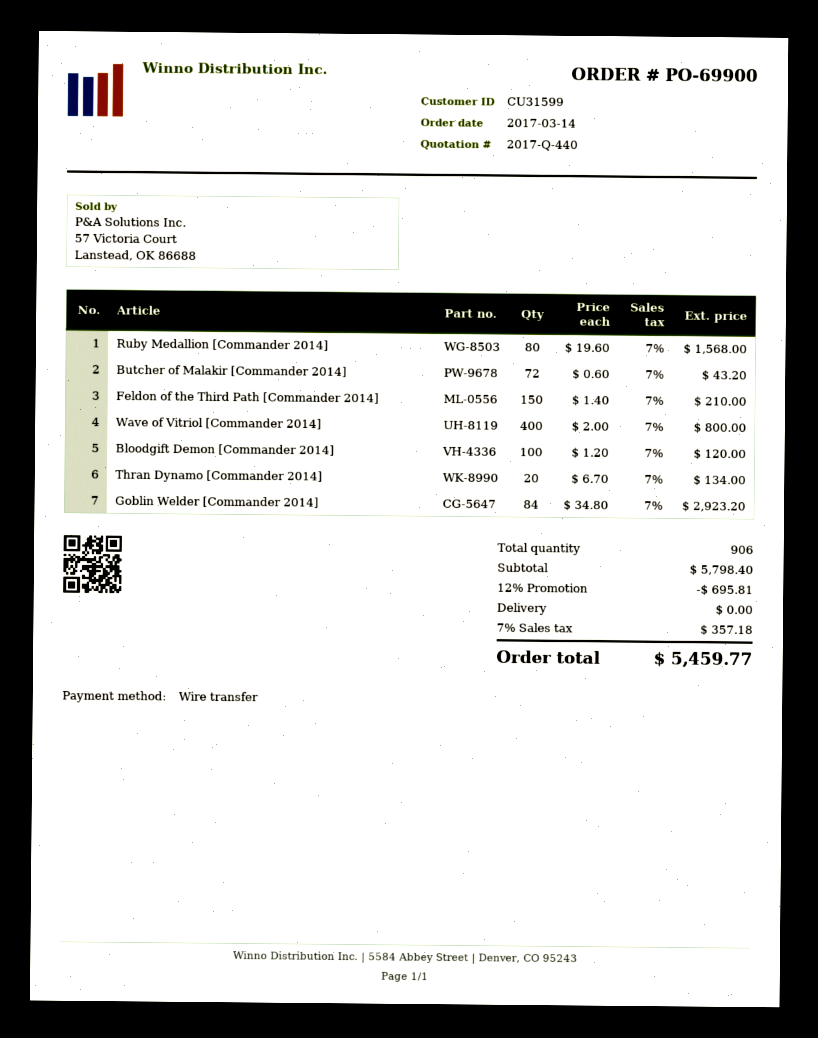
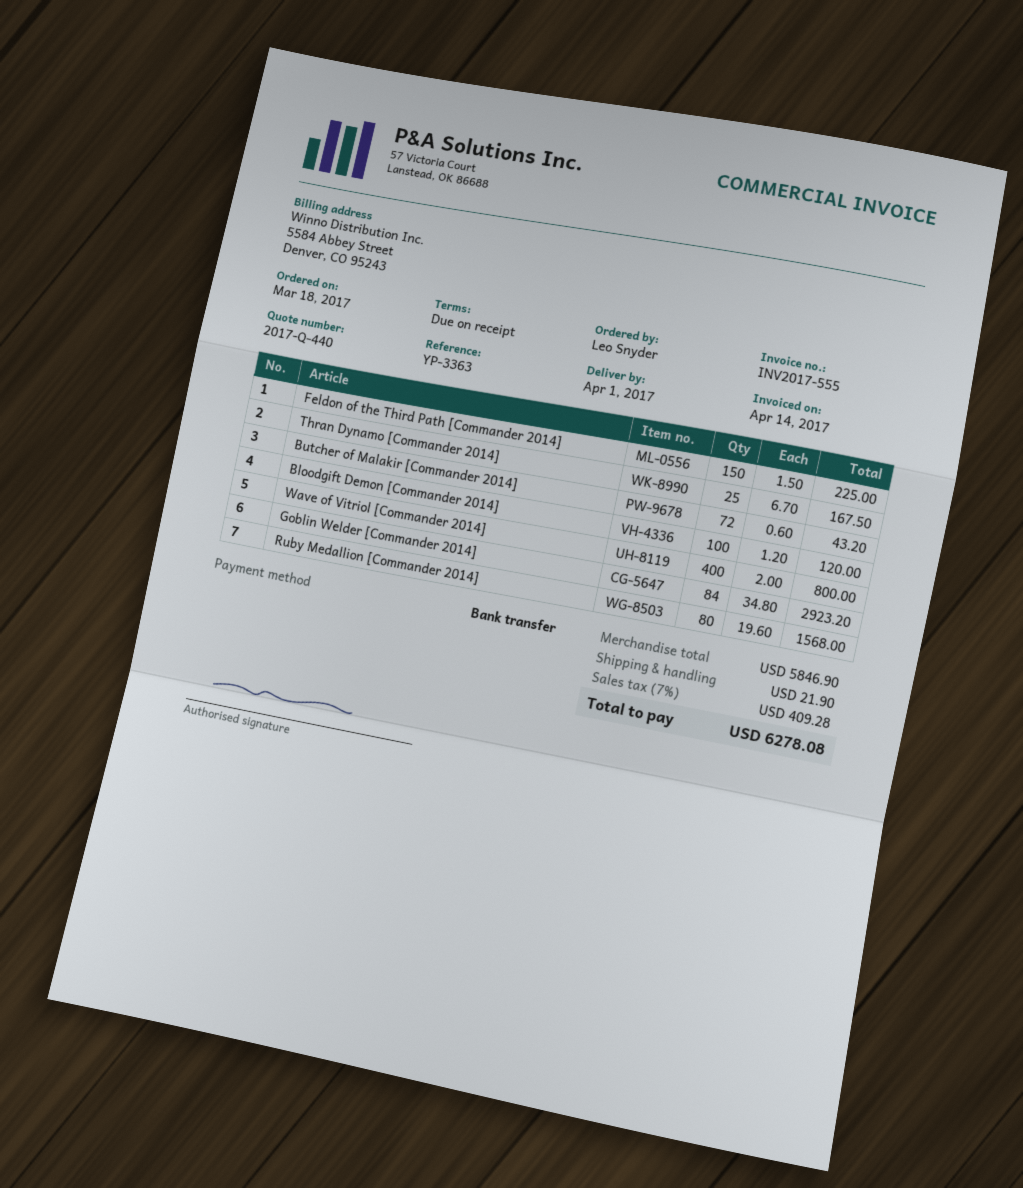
order date: 2017-03-14 -> 2017-03-18
Feldon of the Third Path [Commander 2014]: 150 x 1.40 = 210.00 -> 150 x 1.50 = 225.00
Thran Dynamo [Commander 2014]: 20 x 6.70 = 134.00 -> 25 x 6.70 = 167.50
subtotal: 5798.40 -> 5846.90
discount: 12% = 695.81 -> none
shipping: 0.00 -> 21.90
tax: 7% = 357.18 -> 7% = 409.28
total: 5459.77 -> 6278.08

